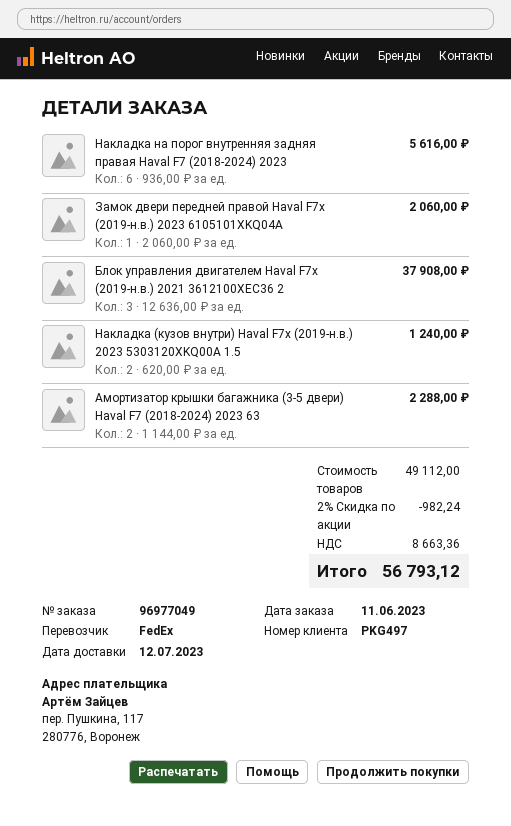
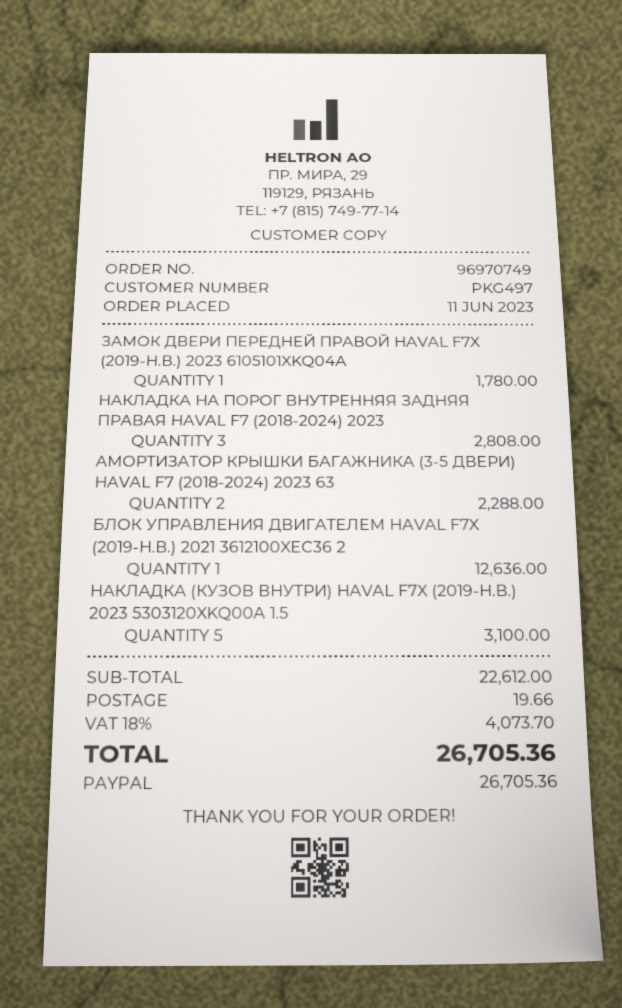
order number: 96977049 -> 96970749
Накладка на порог внутренняя задняя правая Haval F7 (2018-2024) 2023: 6 for 5616.00 -> 3 for 2808.00
Замок двери передней правой Haval F7x (2019-н.в.) 2023 6105101XKQ04A: 1 for 2060.00 -> 1 for 1780.00
Блок управления двигателем Haval F7x (2019-н.в.) 2021 3612100XEC36 2: 3 for 37908.00 -> 1 for 12636.00
Накладка (кузов внутри) Haval F7x (2019-н.в.) 2023 5303120XKQ00A 1.5: 2 for 1240.00 -> 5 for 3100.00
subtotal: 49112.00 -> 22612.00
discount: 2% = 982.24 -> none
shipping: none -> 19.66
tax: 8663.36 -> 4073.70
total: 56793.12 -> 26705.36

